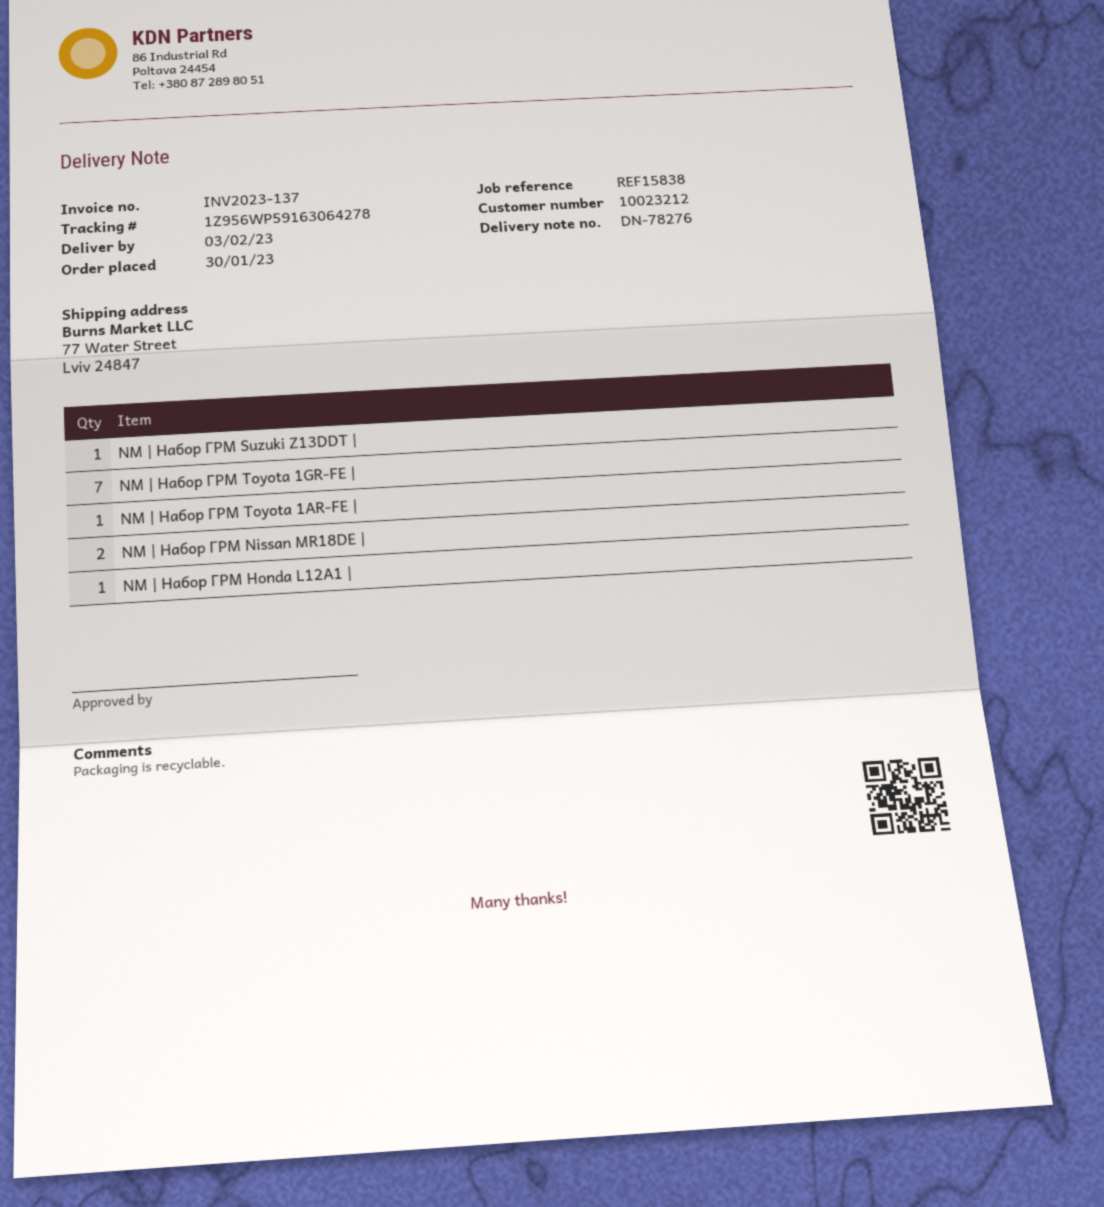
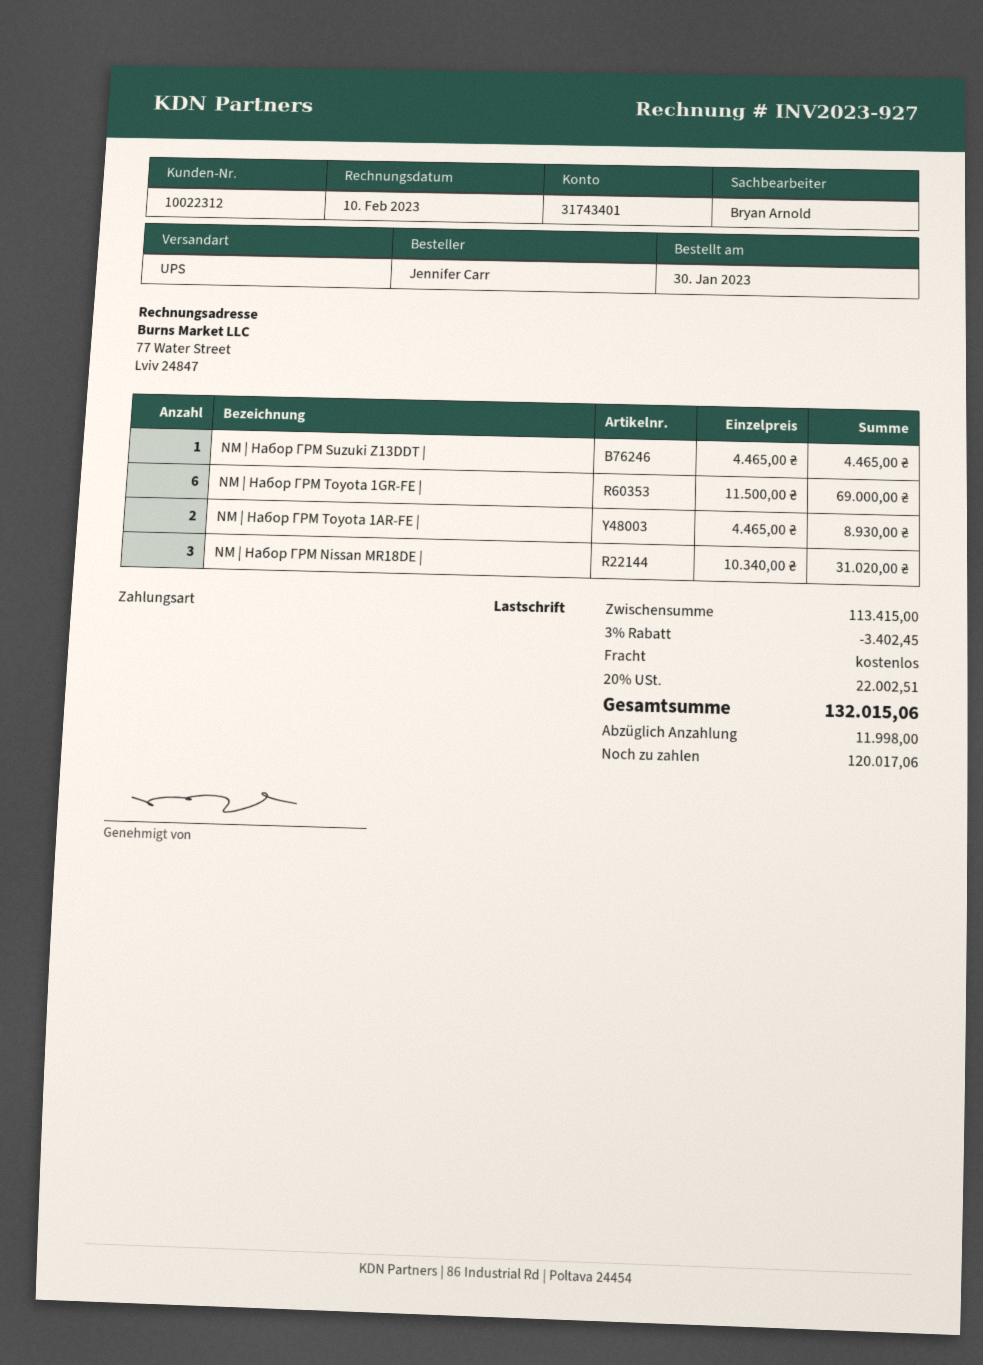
invoice number: INV2023-137 -> INV2023-927
customer number: 10023212 -> 10022312
NM | Набор ГРМ Toyota 1GR-FE |: 7 -> 6
NM | Набор ГРМ Toyota 1AR-FE |: 1 -> 2
NM | Набор ГРМ Nissan MR18DE |: 2 -> 3
NM | Набор ГРМ Honda L12A1 |: 1 -> none

